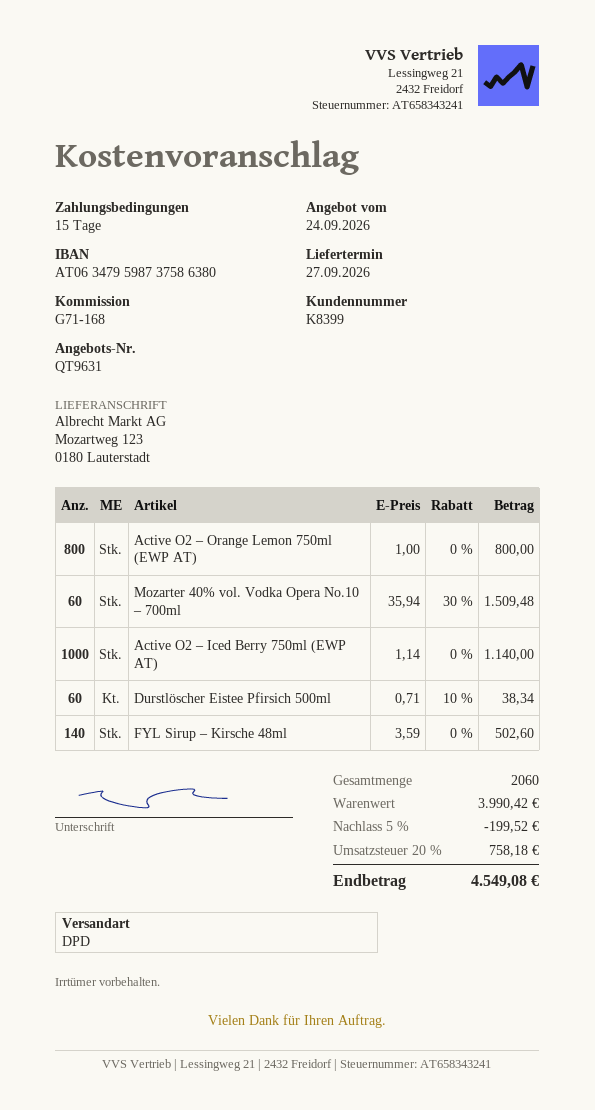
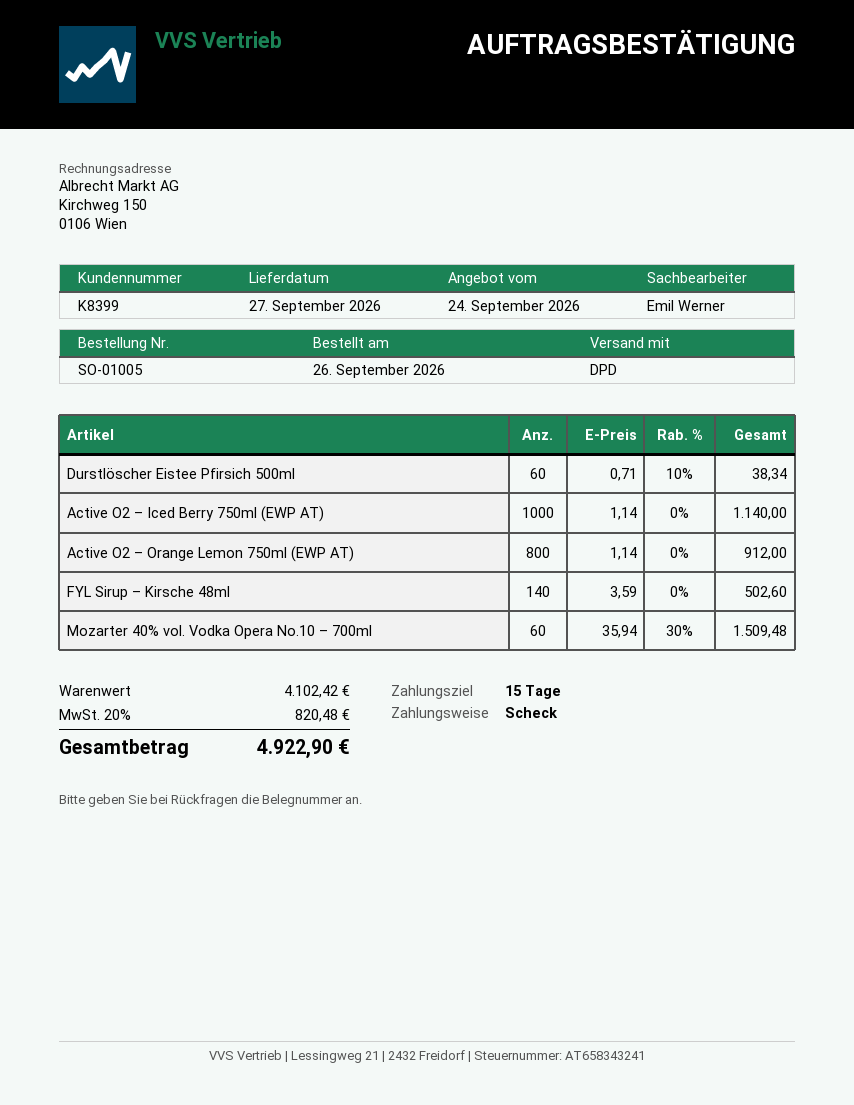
Active O2 – Orange Lemon 750ml (EWP AT): 800 x 1.00 = 800.00 -> 800 x 1.14 = 912.00
subtotal: 3990.42 -> 4102.42
discount: 5% = 199.52 -> none
tax: 20% = 758.18 -> 20% = 820.48
total: 4549.08 -> 4922.90

